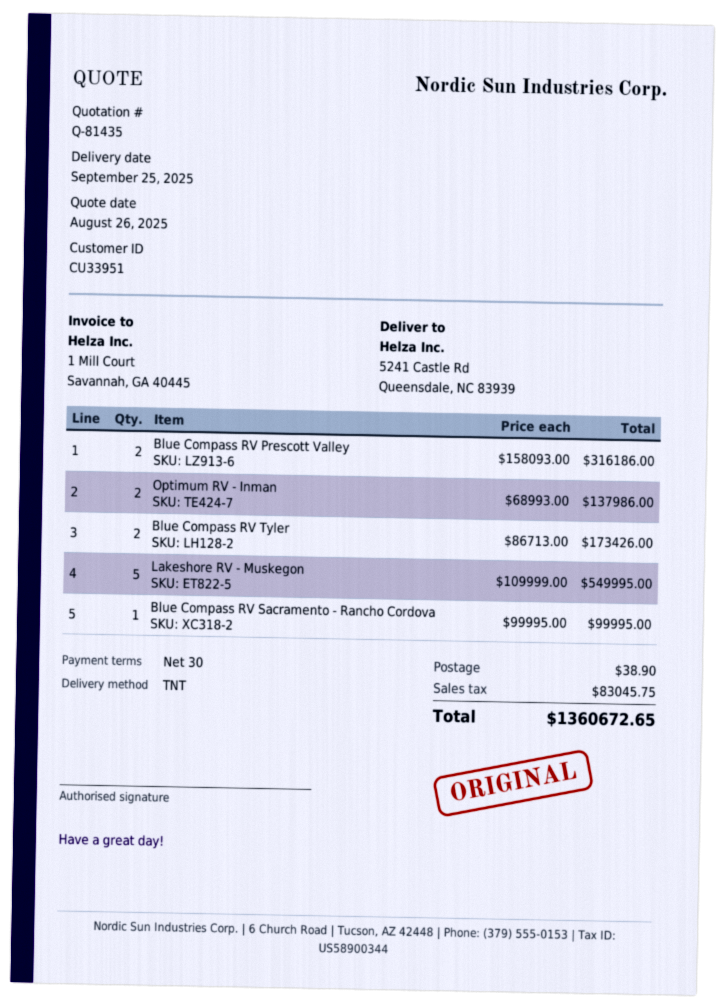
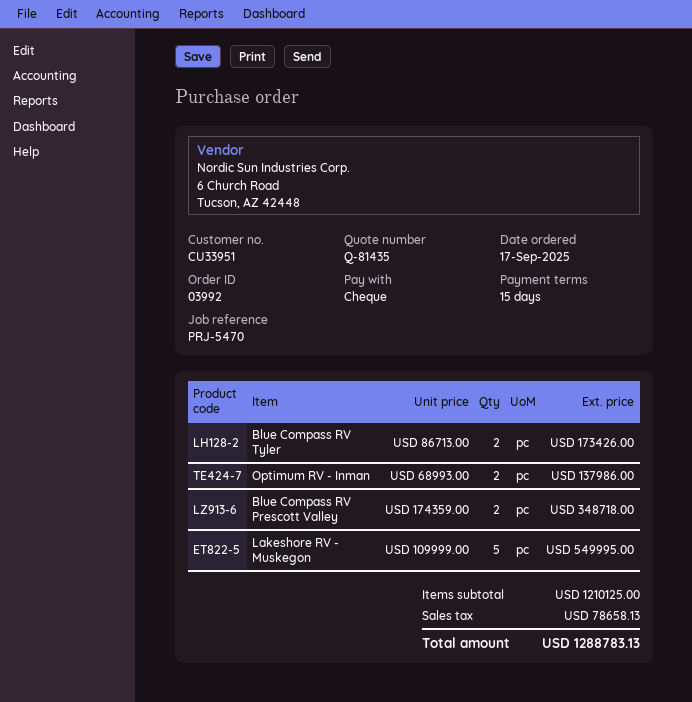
payment terms: 30 days -> 15 days
Blue Compass RV Prescott Valley: 2 x 158093.00 = 316186.00 -> 2 x 174359.00 = 348718.00
Blue Compass RV Sacramento - Rancho Cordova: 1 x 99995.00 = 99995.00 -> none
shipping: 38.90 -> none
tax: 83045.75 -> 78658.13
total: 1360672.65 -> 1288783.13

